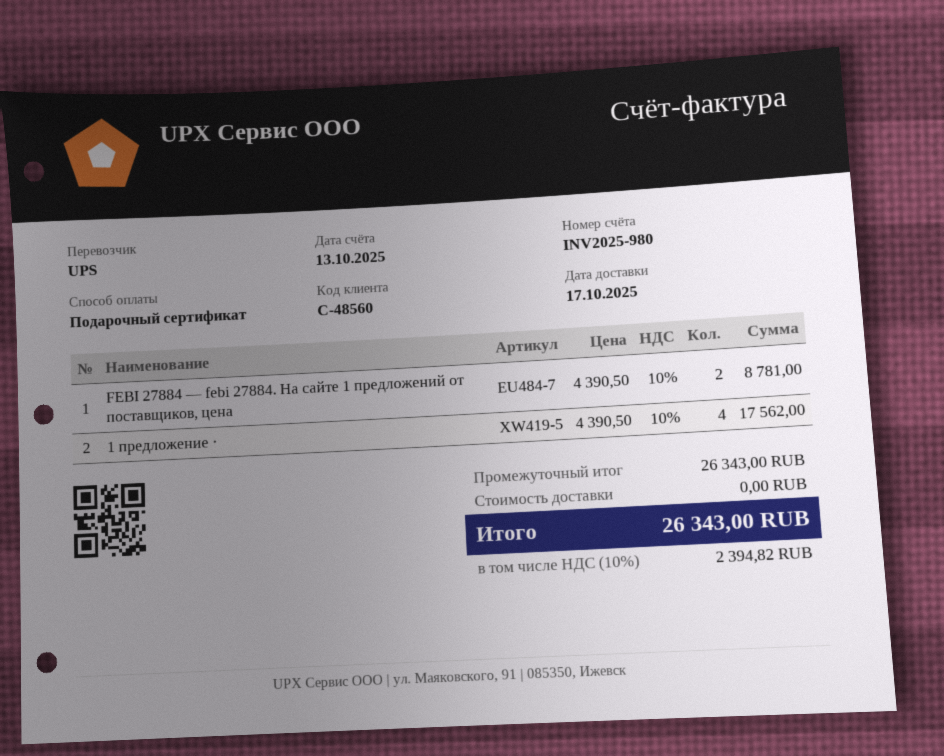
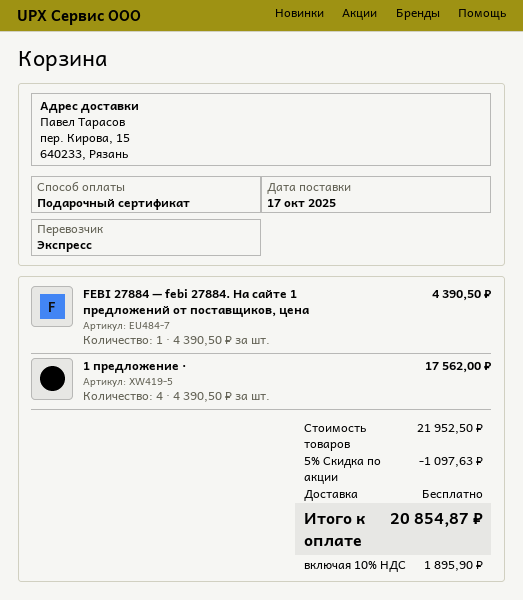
shipping method: UPS -> express
FEBI 27884 — febi 27884. На сайте 1 предложений от поставщиков, цена: 2 x 4390.50 = 8781.00 -> 1 x 4390.50 = 4390.50
subtotal: 26343.00 -> 21952.50
discount: none -> 5% = 1097.63
tax: 10% = 2394.82 -> 10% = 1895.90
total: 26343.00 -> 20854.87

